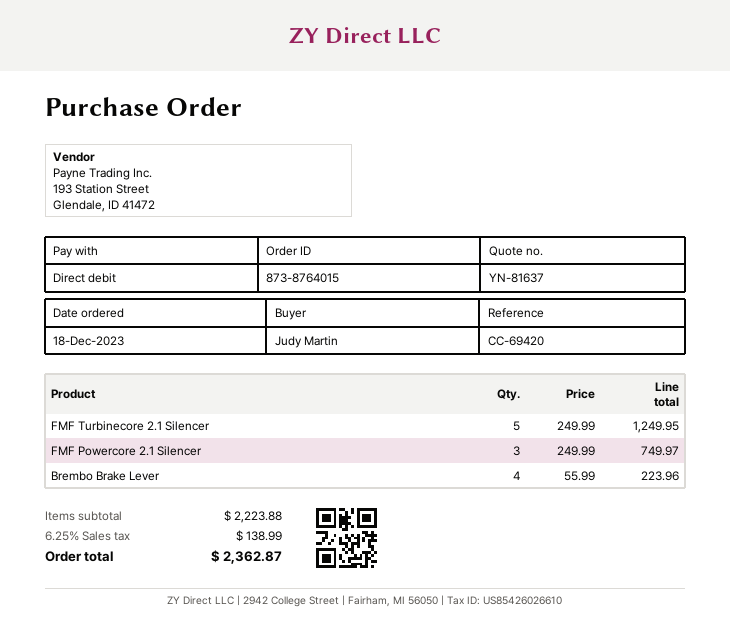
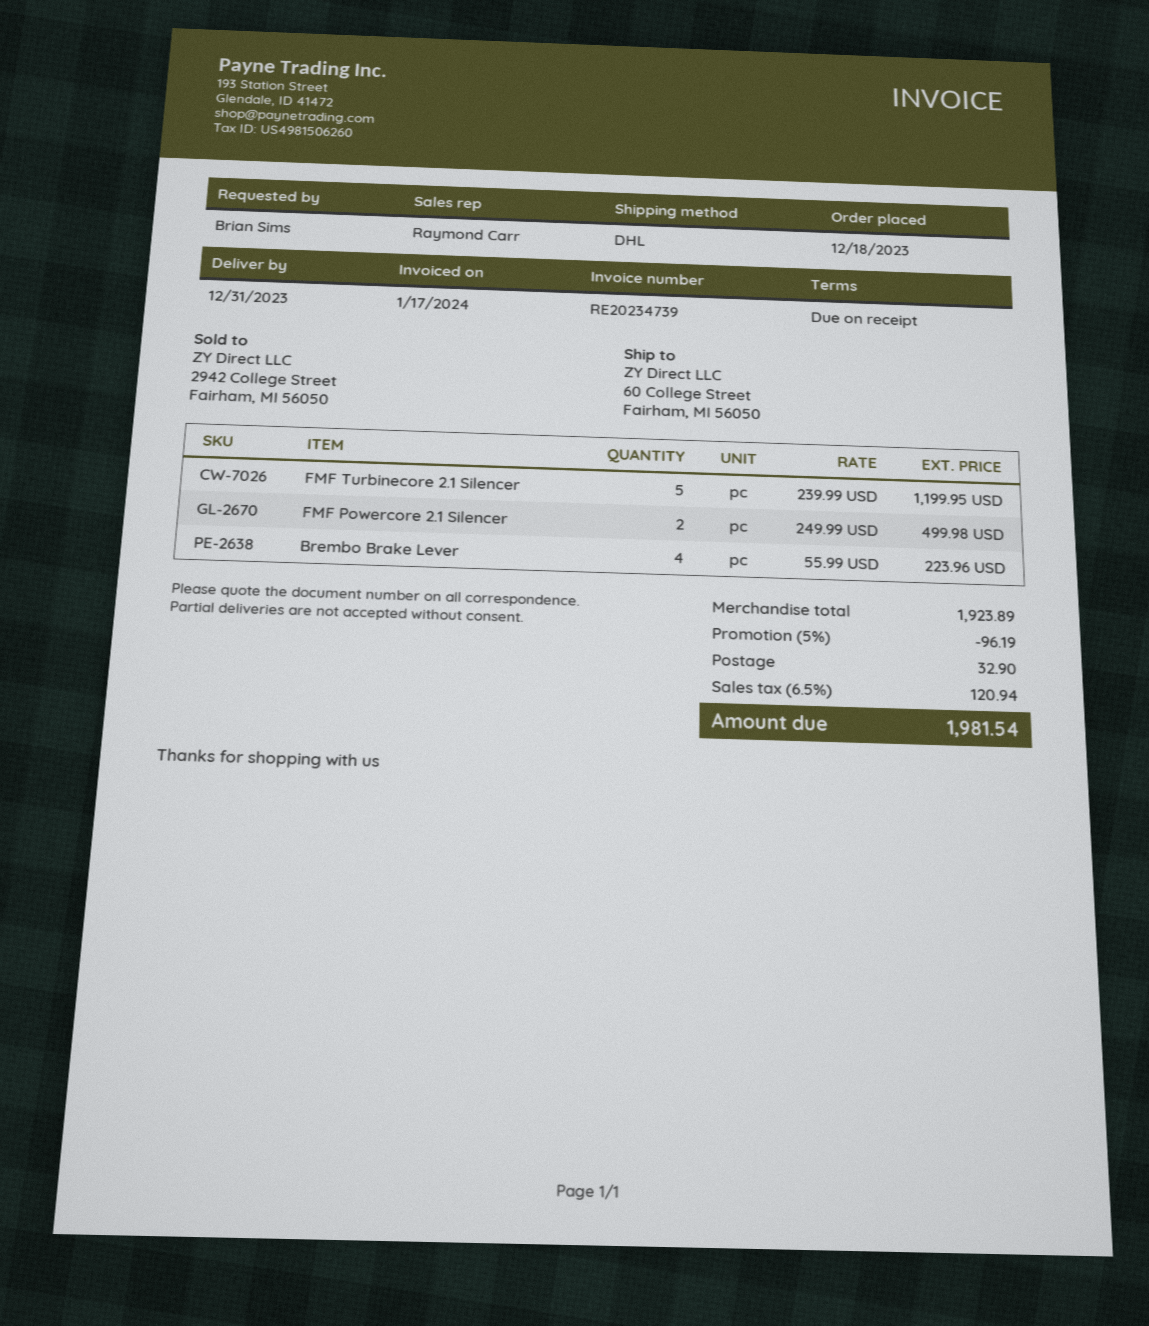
ordered by: Judy Martin -> Brian Sims
FMF Turbinecore 2.1 Silencer: 5 x 249.99 = 1249.95 -> 5 x 239.99 = 1199.95
FMF Powercore 2.1 Silencer: 3 x 249.99 = 749.97 -> 2 x 249.99 = 499.98
subtotal: 2223.88 -> 1923.89
discount: none -> 5% = 96.19
shipping: none -> 32.90
tax: 6.25% = 138.99 -> 6.5% = 120.94
total: 2362.87 -> 1981.54

